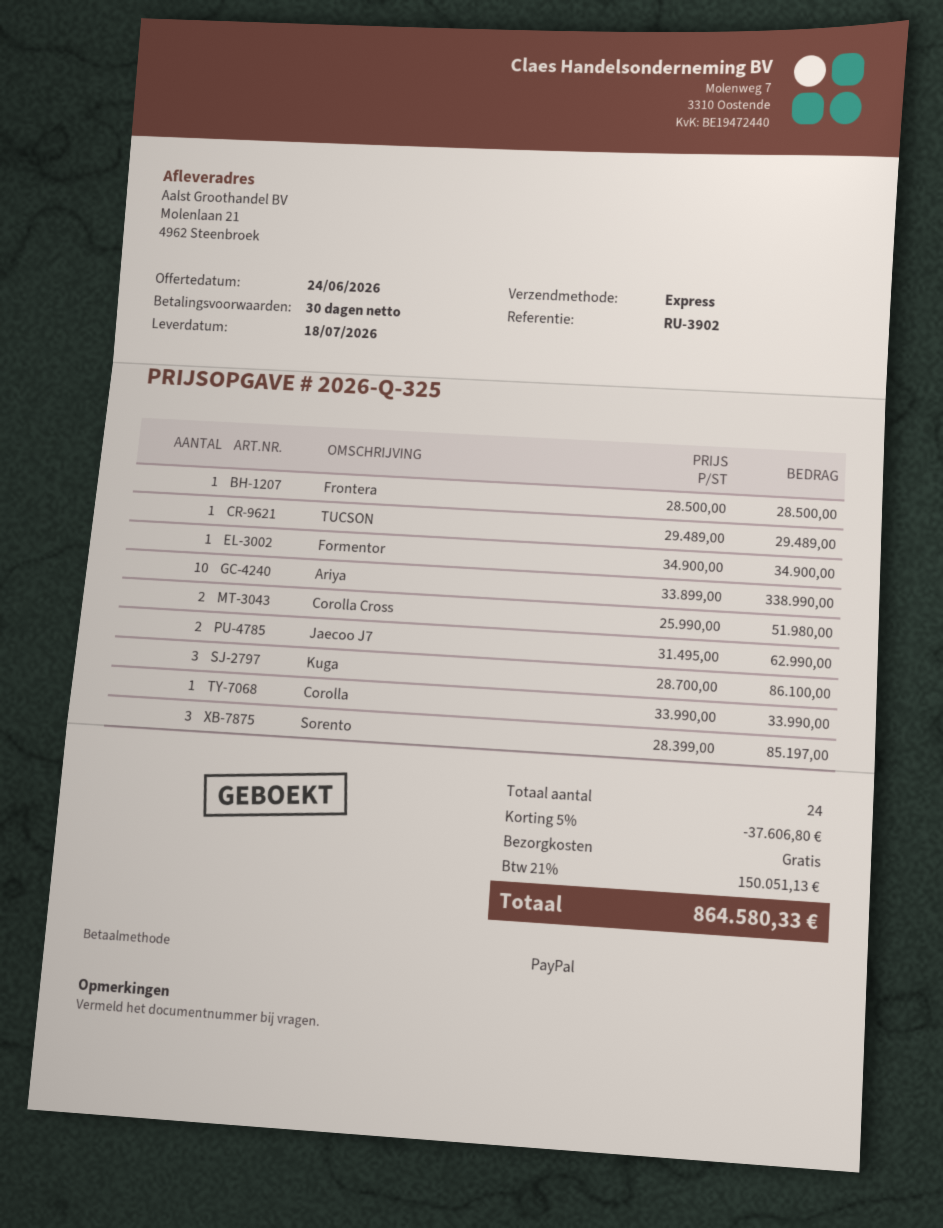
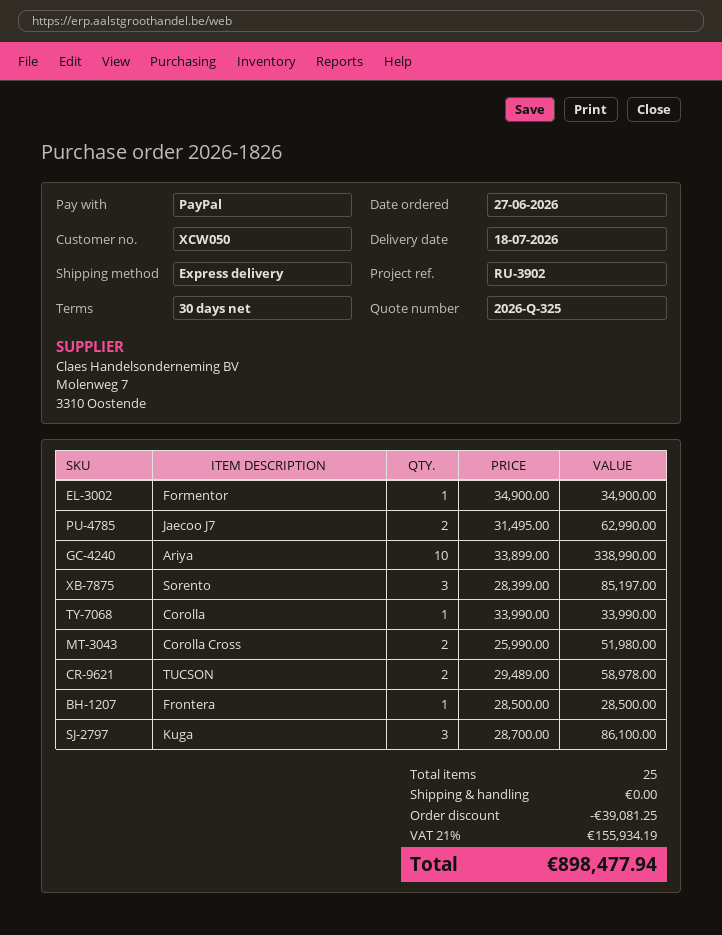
TUCSON: 1 x 29489.00 = 29489.00 -> 2 x 29489.00 = 58978.00
total quantity: 24 -> 25
discount: 37606.80 -> 39081.25
tax: 21% = 150051.13 -> 21% = 155934.19
total: 864580.33 -> 898477.94

